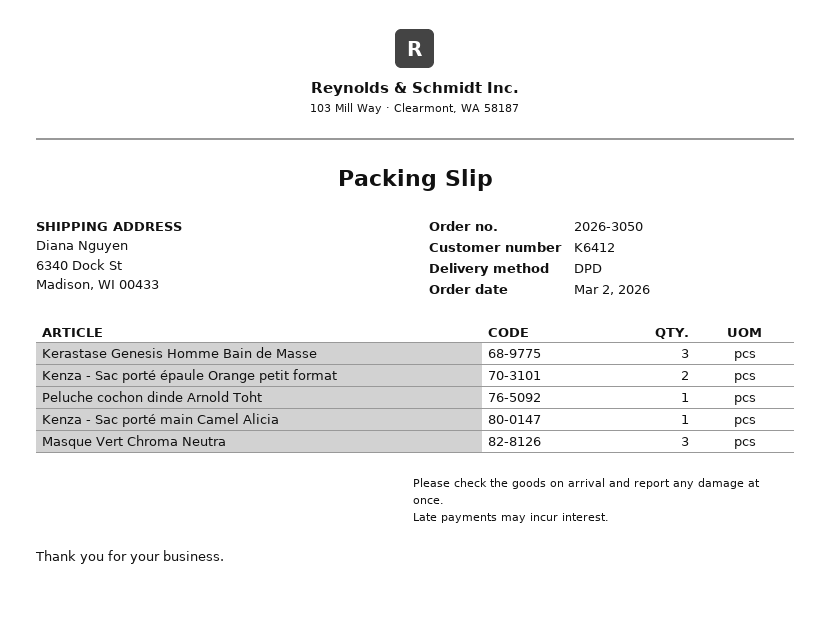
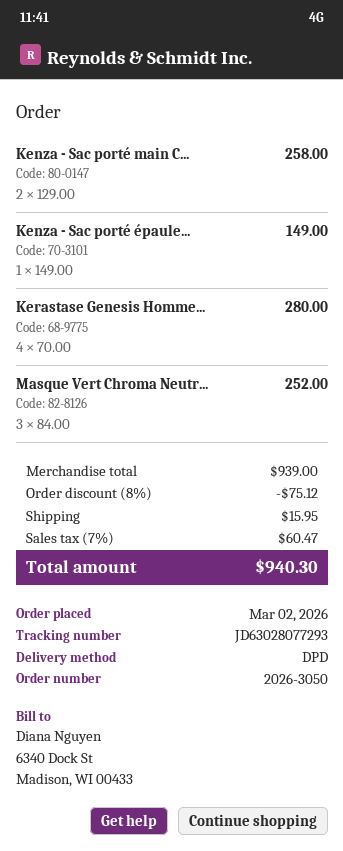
Kerastase Genesis Homme Bain de Masse: 3 -> 4
Kenza - Sac porté épaule Orange petit format: 2 -> 1
Peluche cochon dinde Arnold Toht: 1 -> none
Kenza - Sac porté main Camel Alicia: 1 -> 2

